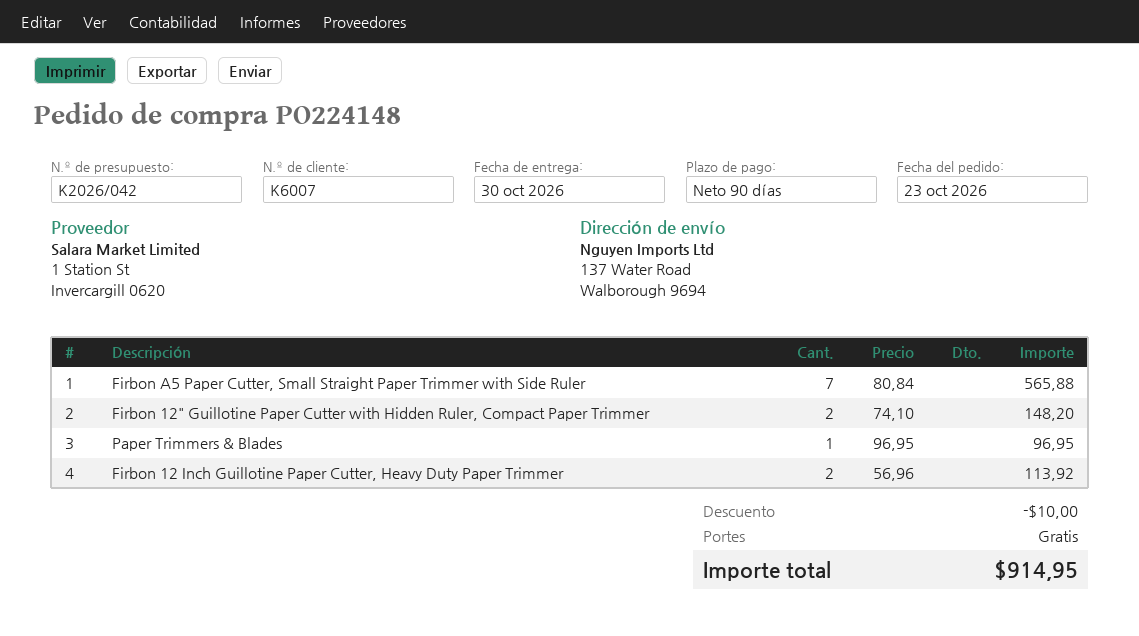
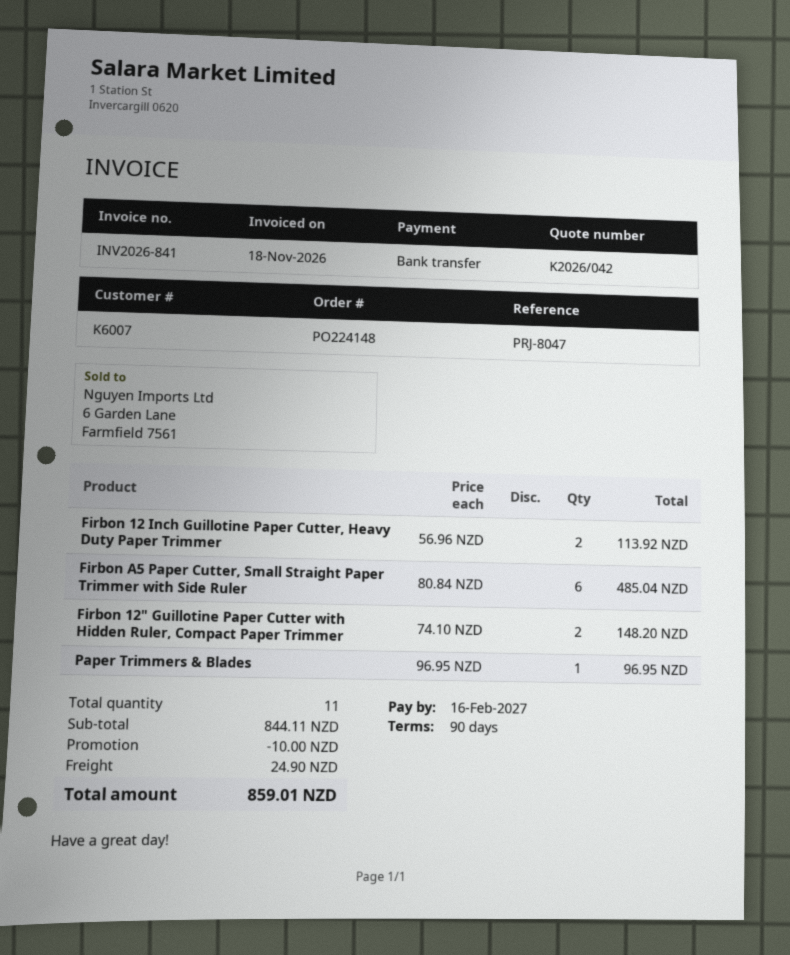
Firbon A5 Paper Cutter, Small Straight Paper Trimmer with Side Ruler: 7 x 80.84 = 565.88 -> 6 x 80.84 = 485.04
shipping: 0.00 -> 24.90
total: 914.95 -> 859.01

